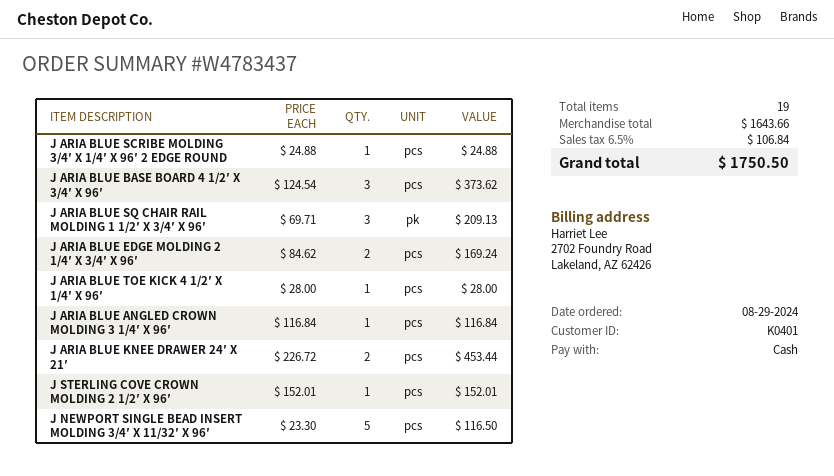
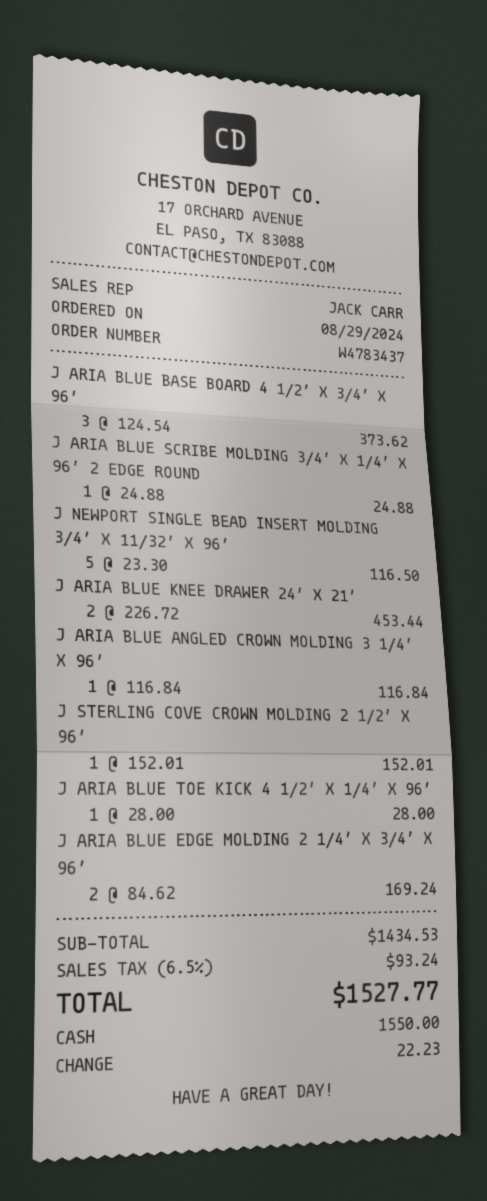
J ARIA BLUE SQ CHAIR RAIL MOLDING 1 1/2′ X 3/4′ X 96′: 3 x 69.71 = 209.13 -> none
subtotal: 1643.66 -> 1434.53
tax: 6.5% = 106.84 -> 6.5% = 93.24
total: 1750.50 -> 1527.77

